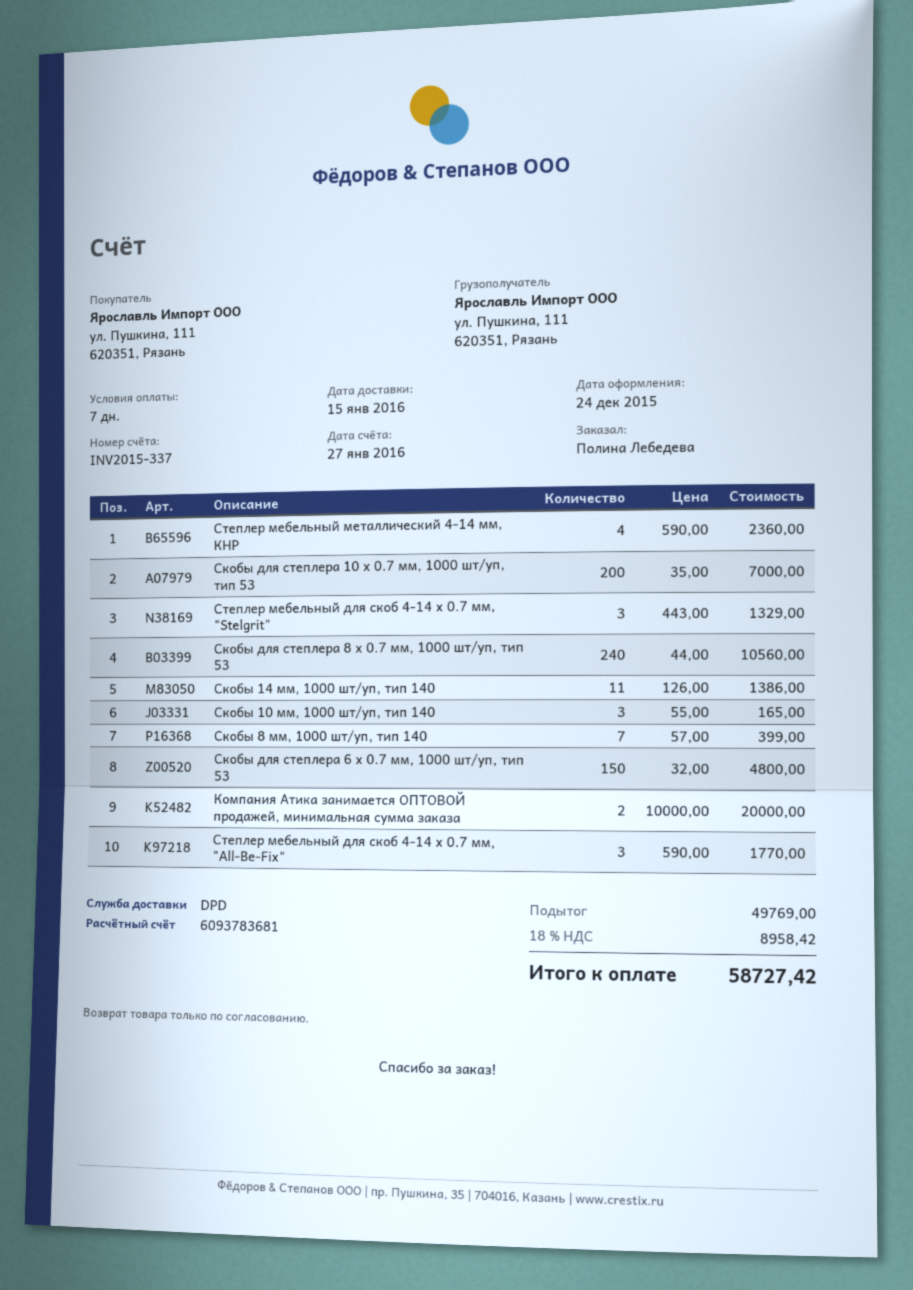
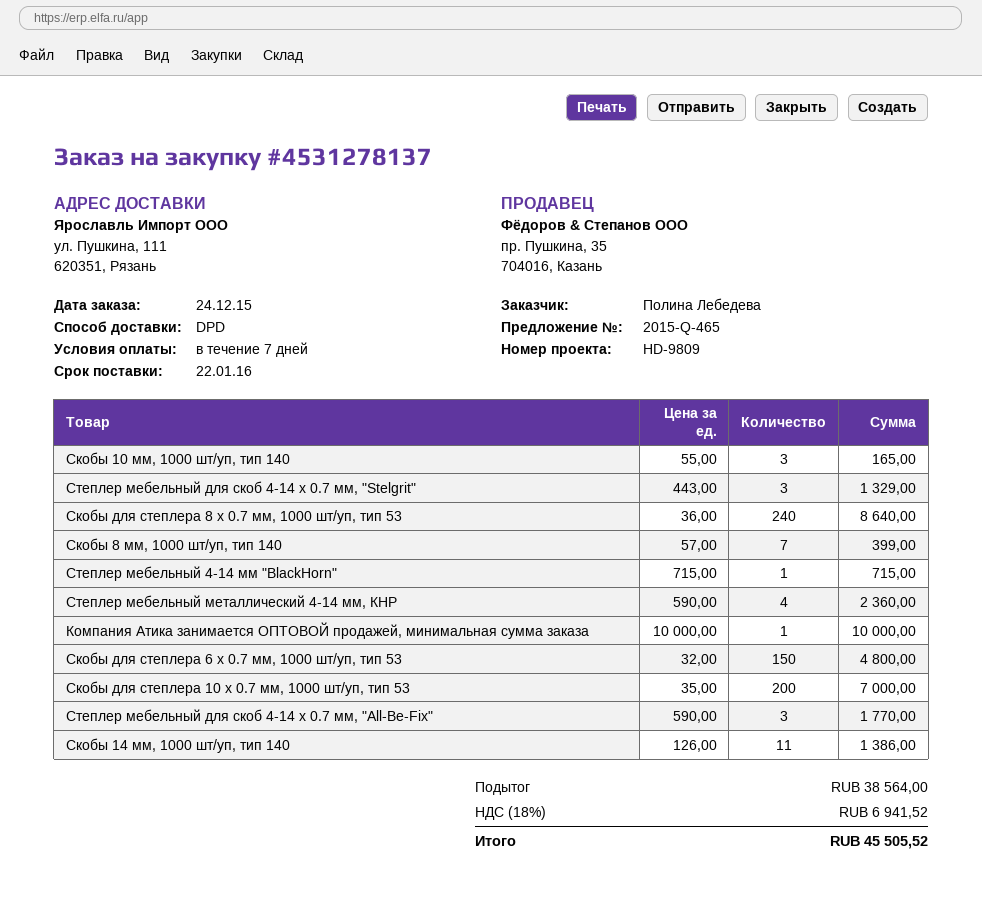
delivery date: 2016-01-15 -> 2016-01-22
Скобы для степлера 8 х 0.7 мм, 1000 шт/уп, тип 53: 240 x 44.00 = 10560.00 -> 240 x 36.00 = 8640.00
Компания Атика занимается ОПТОВОЙ продажей, минимальная сумма заказа: 2 x 10000.00 = 20000.00 -> 1 x 10000.00 = 10000.00
Степлер мебельный 4-14 мм "BlackHorn": none -> 1 x 715.00 = 715.00
subtotal: 49769.00 -> 38564.00
tax: 18% = 8958.42 -> 18% = 6941.52
total: 58727.42 -> 45505.52

